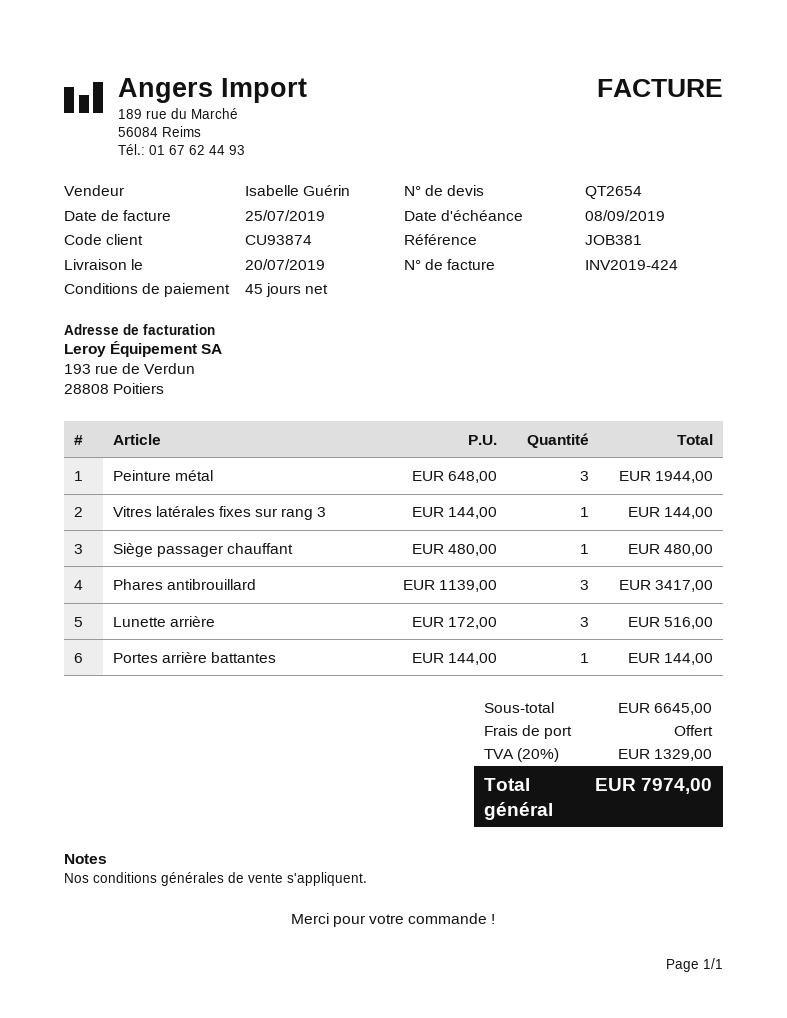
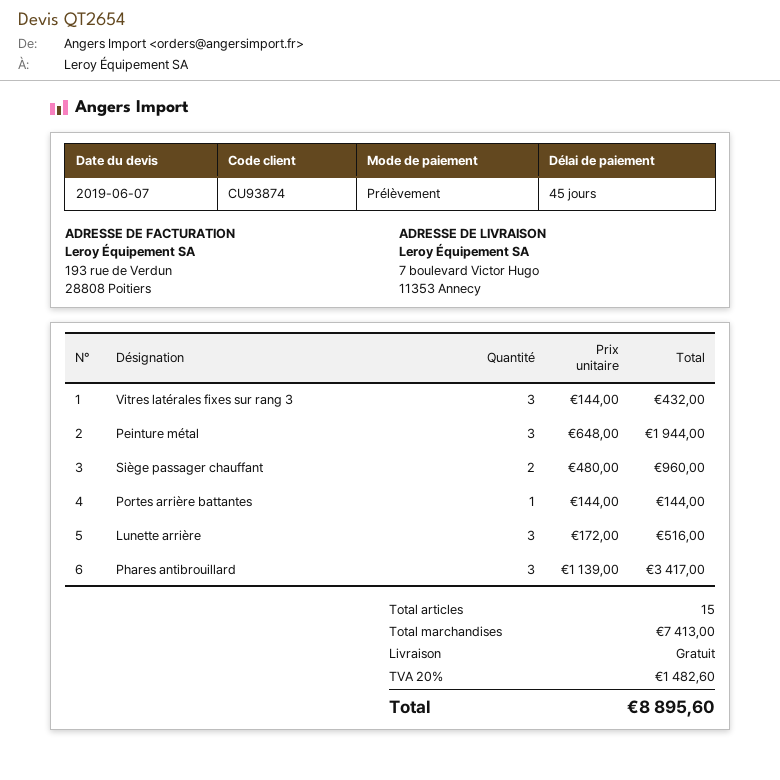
Vitres latérales fixes sur rang 3: 1 x 144.00 = 144.00 -> 3 x 144.00 = 432.00
Siège passager chauffant: 1 x 480.00 = 480.00 -> 2 x 480.00 = 960.00
subtotal: 6645.00 -> 7413.00
tax: 20% = 1329.00 -> 20% = 1482.60
total: 7974.00 -> 8895.60

